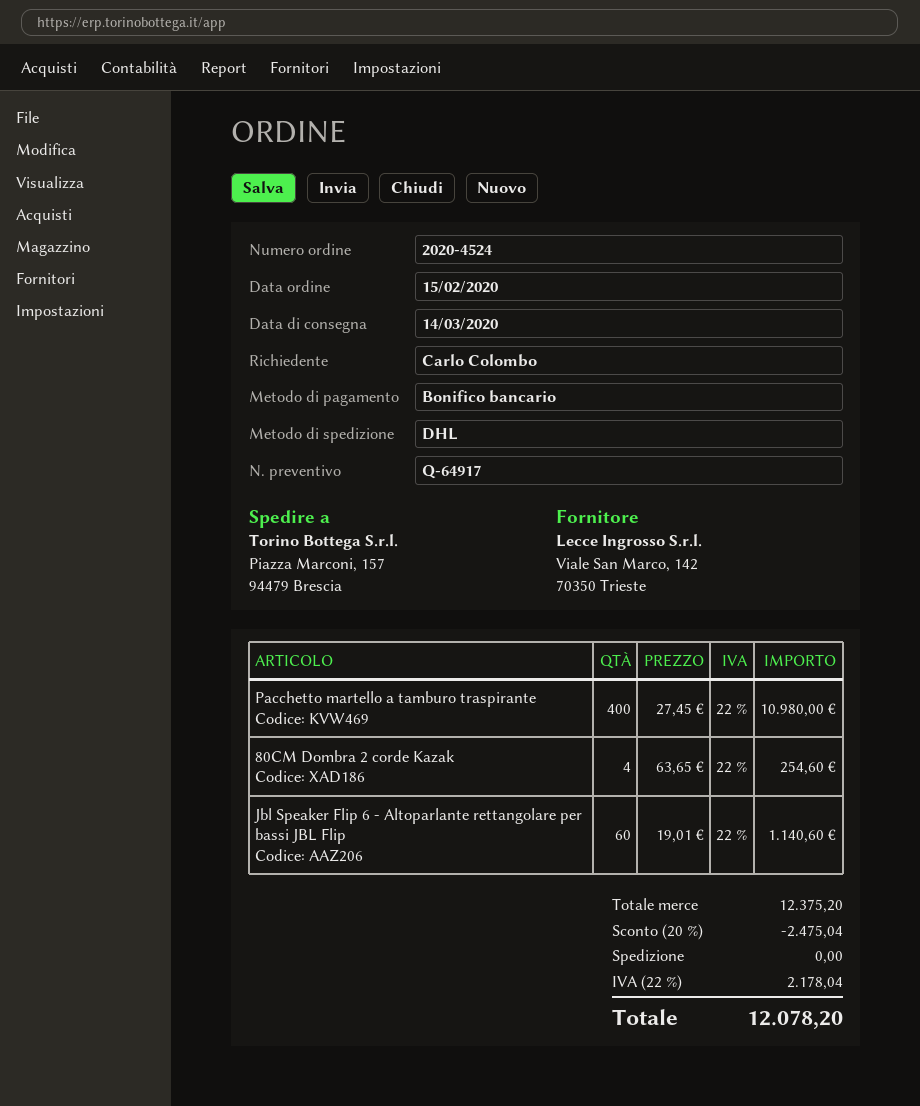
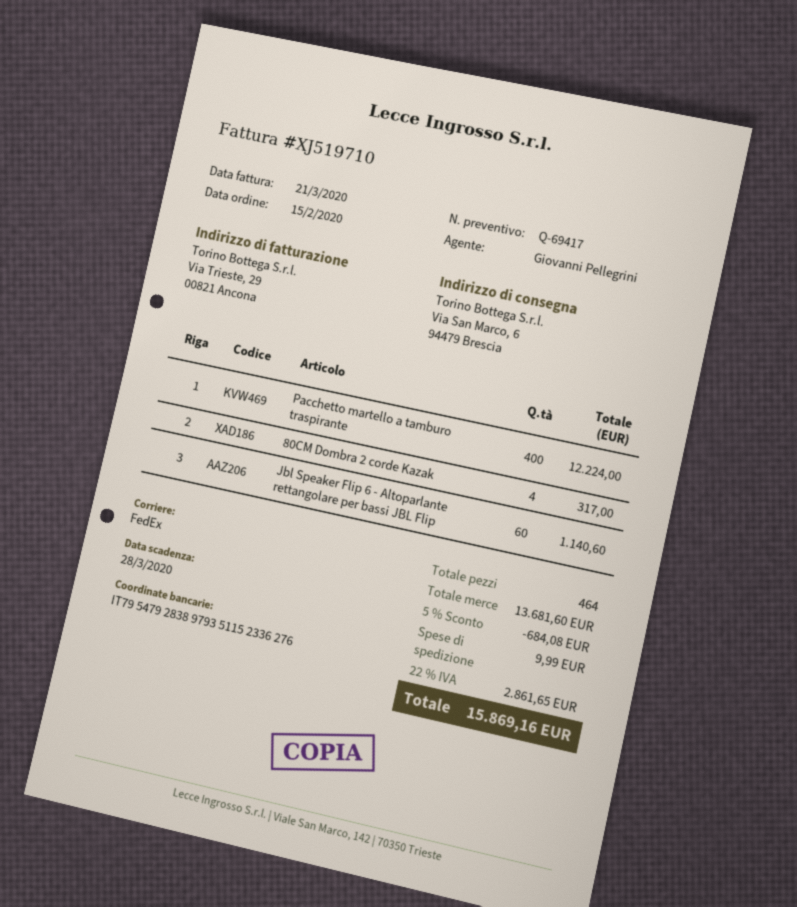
quote number: Q-64917 -> Q-69417
shipping method: DHL -> FedEx
ship to: Piazza Marconi, 157, 94479 Brescia -> Via San Marco, 6, 94479 Brescia
Pacchetto martello a tamburo traspirante: 400 for 10980.00 -> 400 for 12224.00
80CM Dombra 2 corde Kazak: 4 for 254.60 -> 4 for 317.00
subtotal: 12375.20 -> 13681.60
discount: 20% = 2475.04 -> 5% = 684.08
shipping: 0.00 -> 9.99
tax: 22% = 2178.04 -> 22% = 2861.65
total: 12078.20 -> 15869.16

